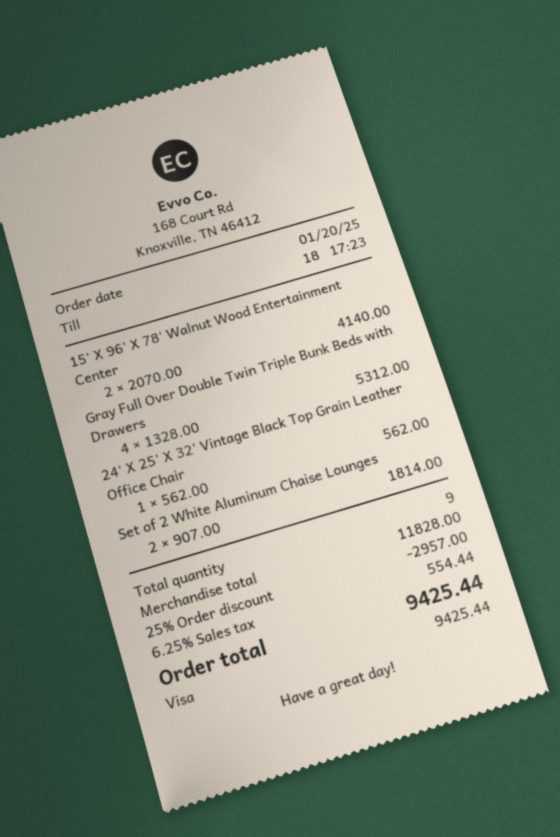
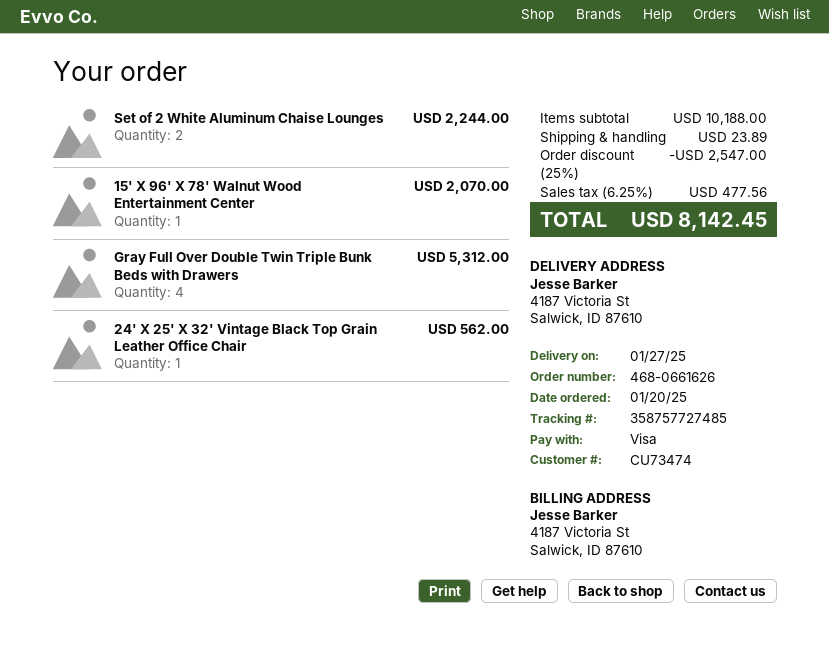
15' X 96' X 78' Walnut Wood Entertainment Center: 2 for 4140.00 -> 1 for 2070.00
Set of 2 White Aluminum Chaise Lounges: 2 for 1814.00 -> 2 for 2244.00
subtotal: 11828.00 -> 10188.00
discount: 25% = 2957.00 -> 25% = 2547.00
shipping: none -> 23.89
tax: 6.25% = 554.44 -> 6.25% = 477.56
total: 9425.44 -> 8142.45

